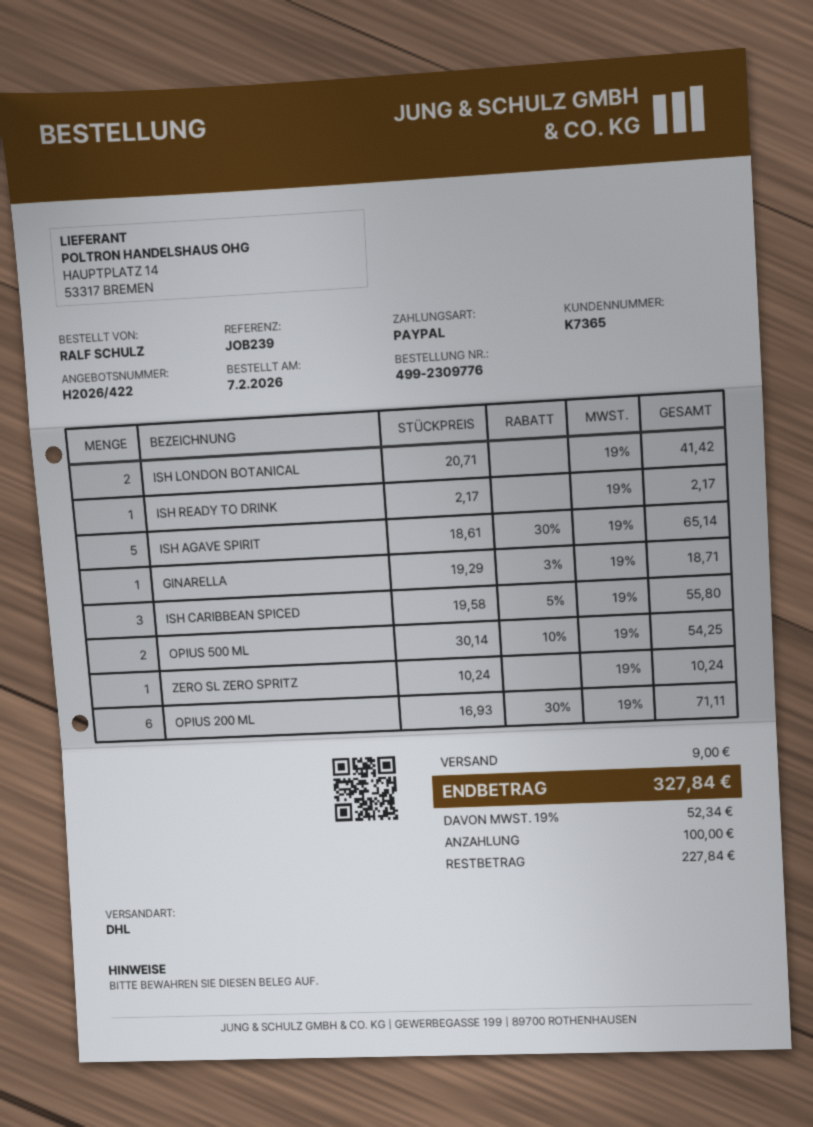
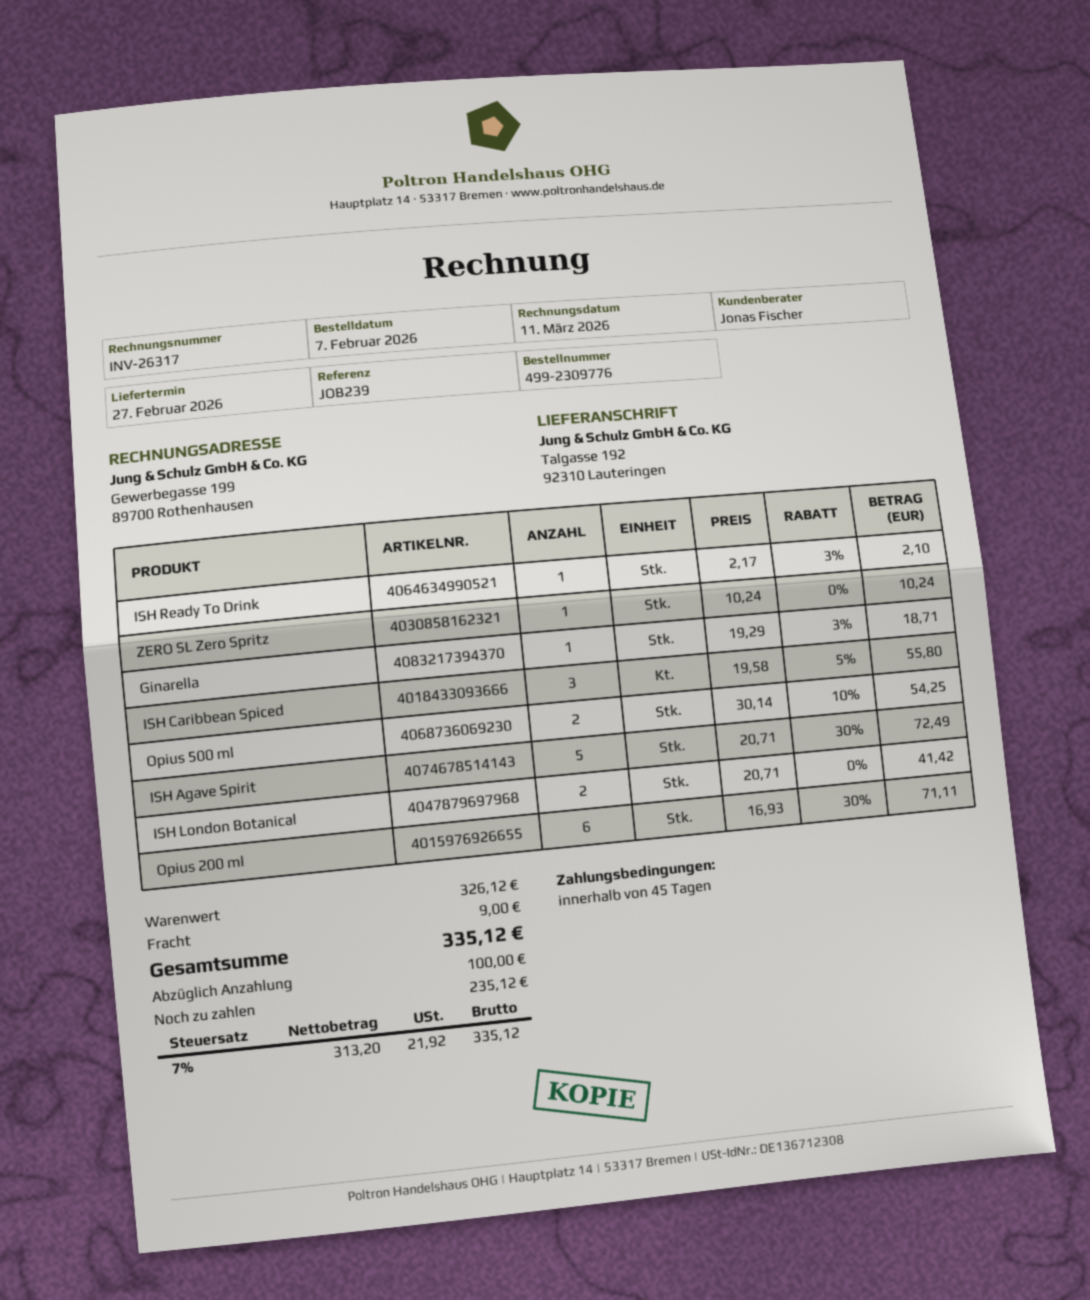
ISH READY TO DRINK: 1 x 2.17 = 2.17 -> 1 x 2.17 - 3% = 2.10
ISH AGAVE SPIRIT: 5 x 18.61 - 30% = 65.14 -> 5 x 20.71 - 30% = 72.49
tax: 19% = 52.34 -> 7% = 21.92
total: 327.84 -> 335.12
balance: 227.84 -> 235.12

